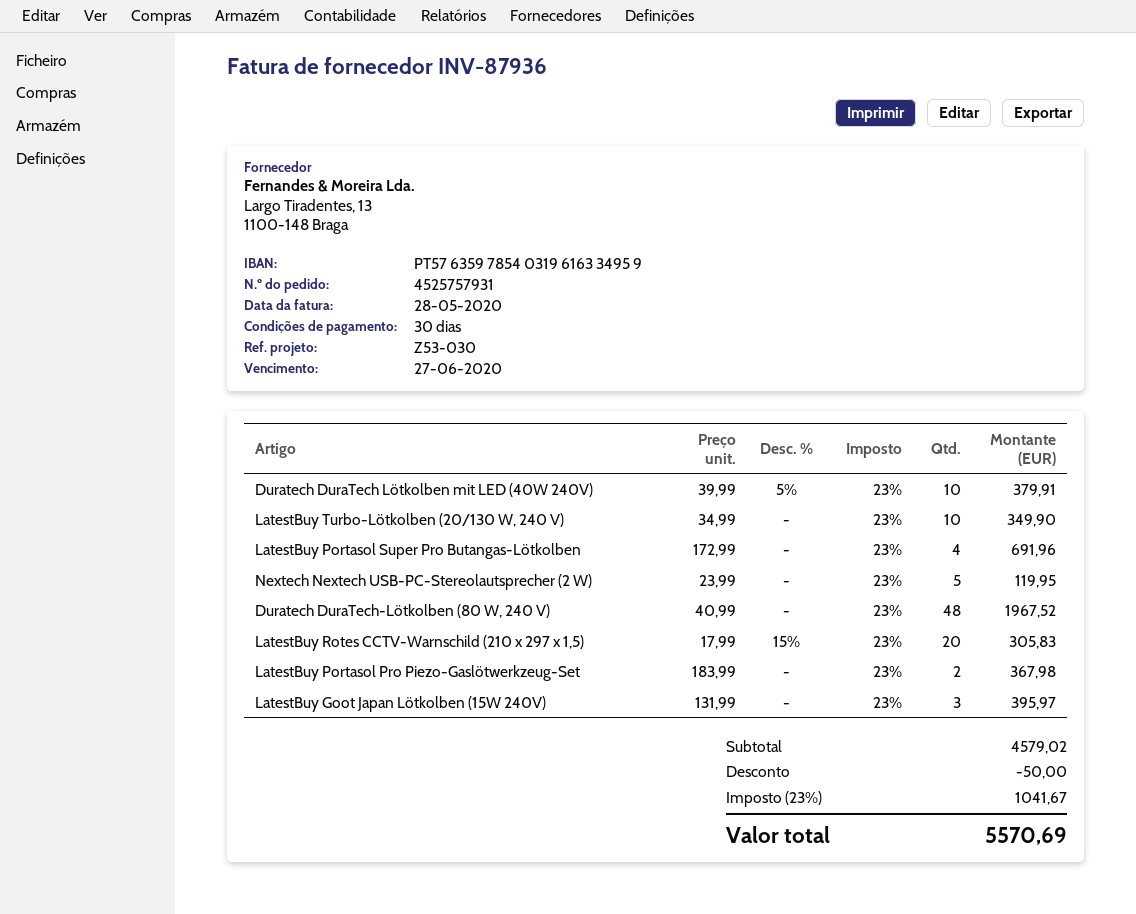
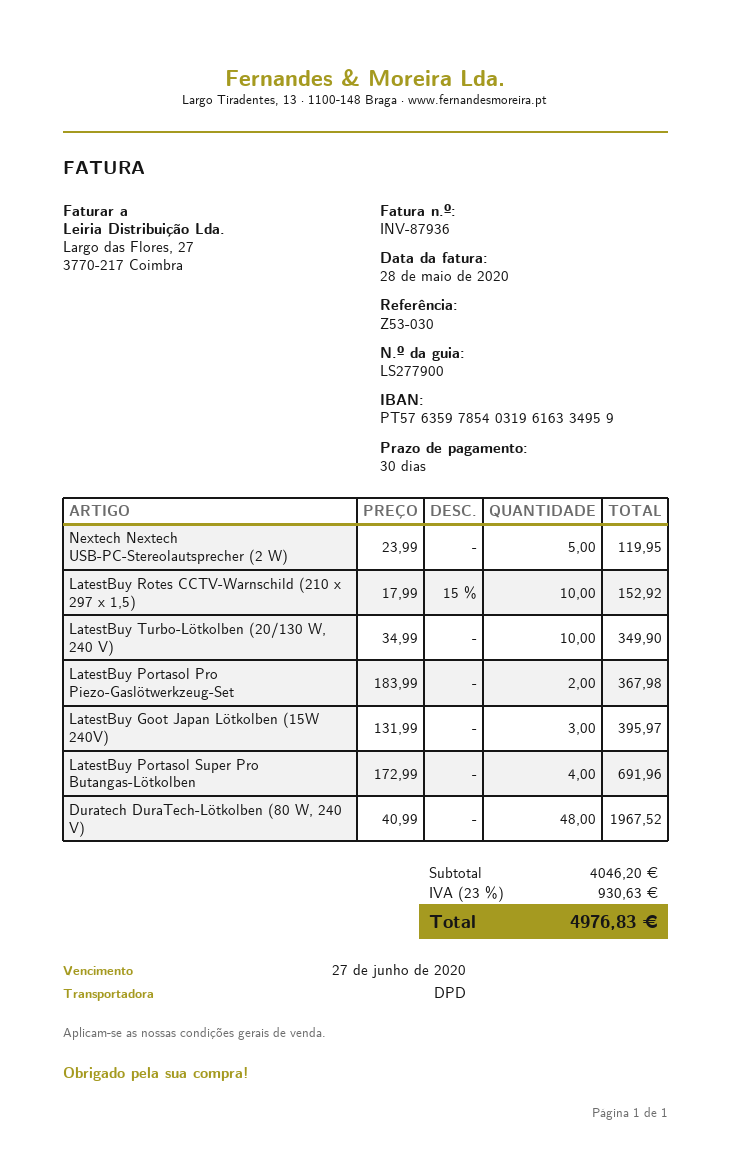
Duratech DuraTech Lötkolben mit LED (40W 240V): 10 x 39.99 - 5% = 379.91 -> none
LatestBuy Rotes CCTV-Warnschild (210 x 297 x 1,5): 20 x 17.99 - 15% = 305.83 -> 10 x 17.99 - 15% = 152.92
subtotal: 4579.02 -> 4046.20
discount: 50.00 -> none
tax: 23% = 1041.67 -> 23% = 930.63
total: 5570.69 -> 4976.83

